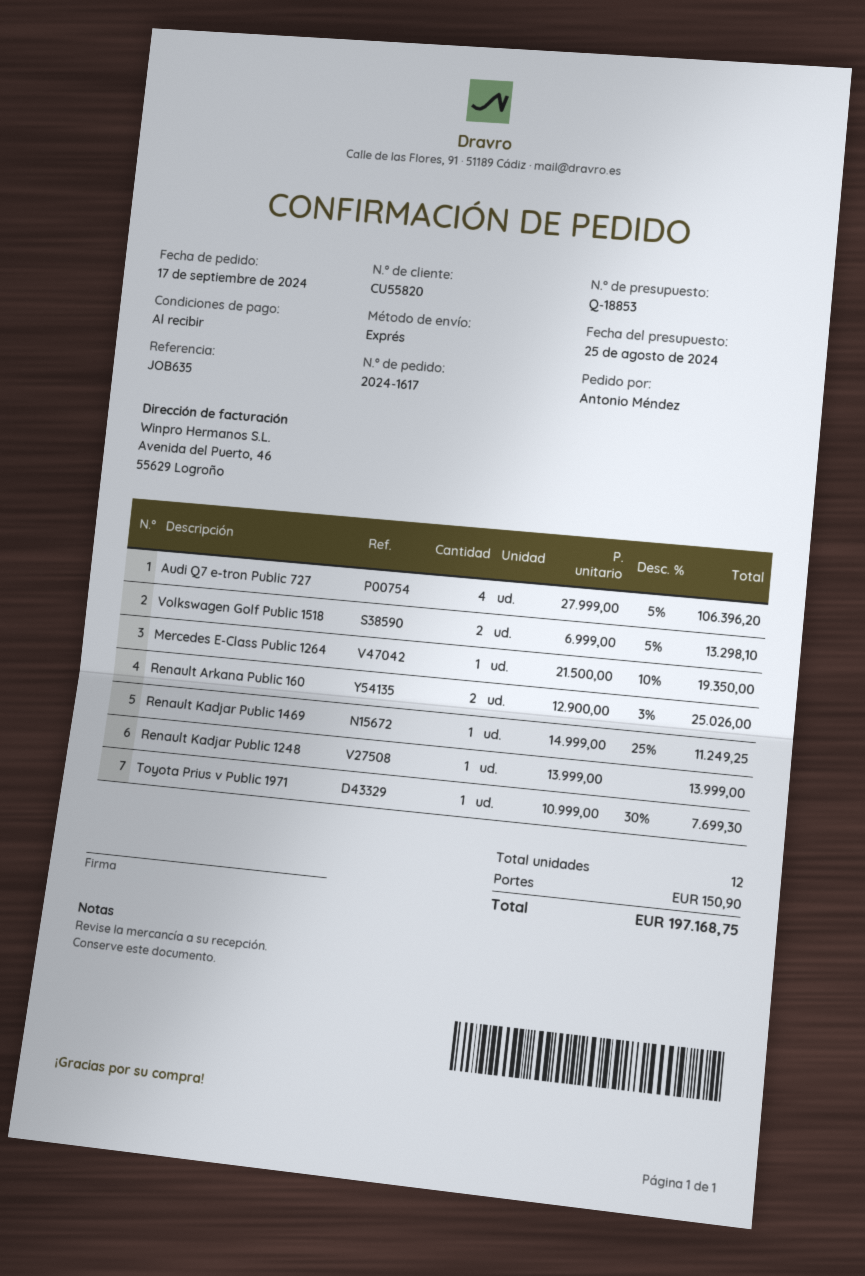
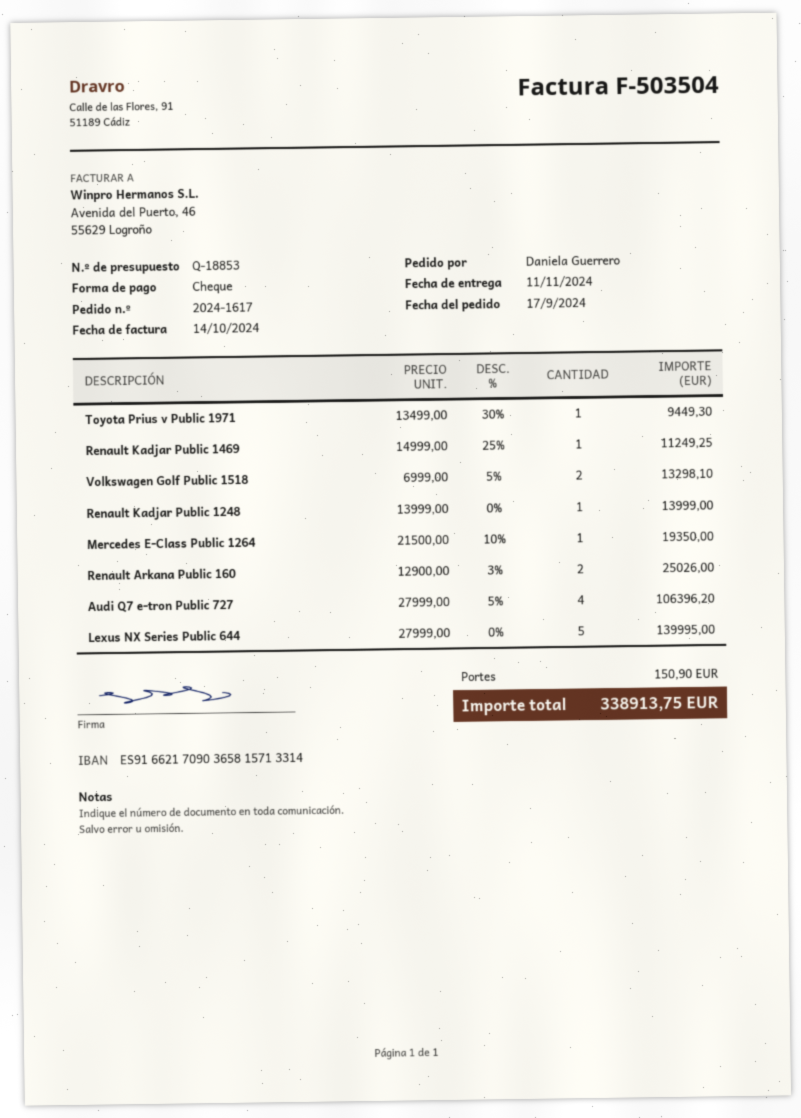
ordered by: Antonio Méndez -> Daniela Guerrero
Toyota Prius v Public 1971: 1 x 10999.00 - 30% = 7699.30 -> 1 x 13499.00 - 30% = 9449.30
Lexus NX Series Public 644: none -> 5 x 27999.00 = 139995.00
total: 197168.75 -> 338913.75

